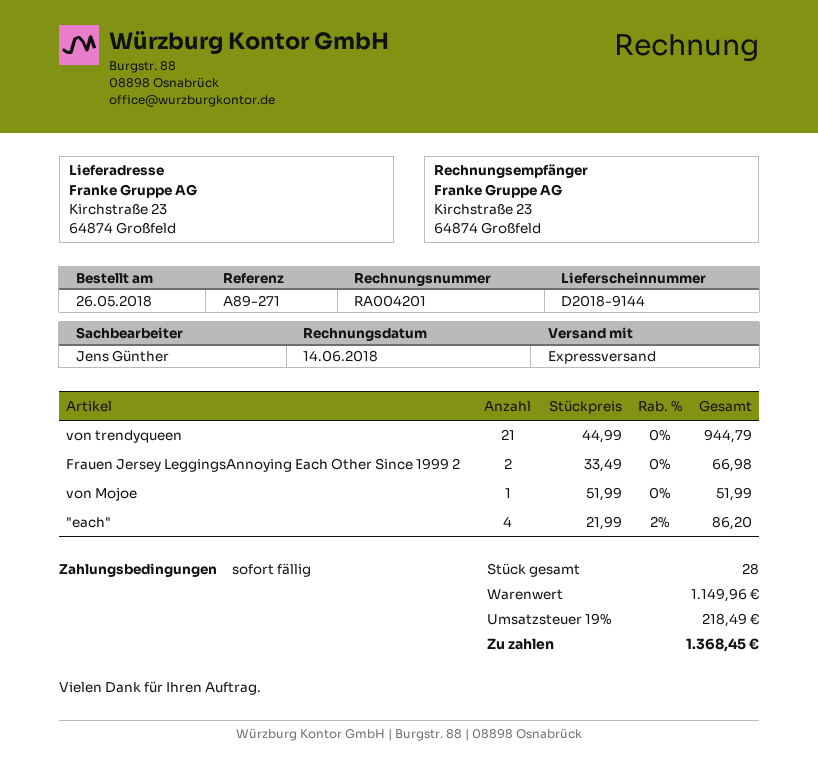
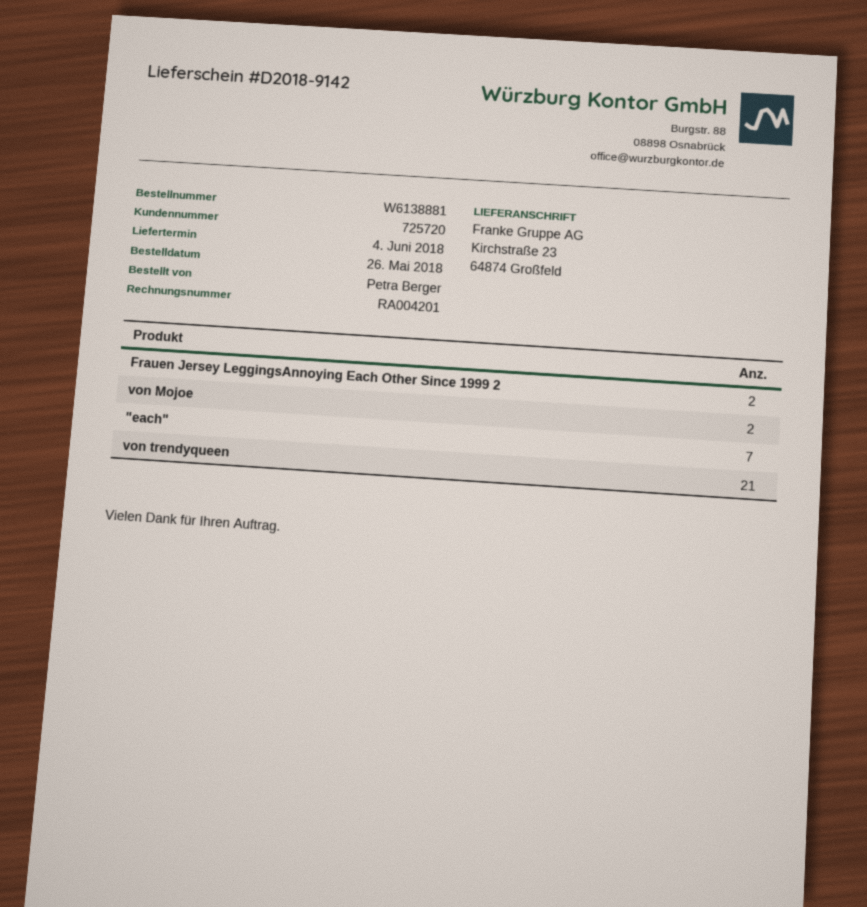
delivery note number: D2018-9144 -> D2018-9142
von Mojoe: 1 -> 2
"each": 4 -> 7

